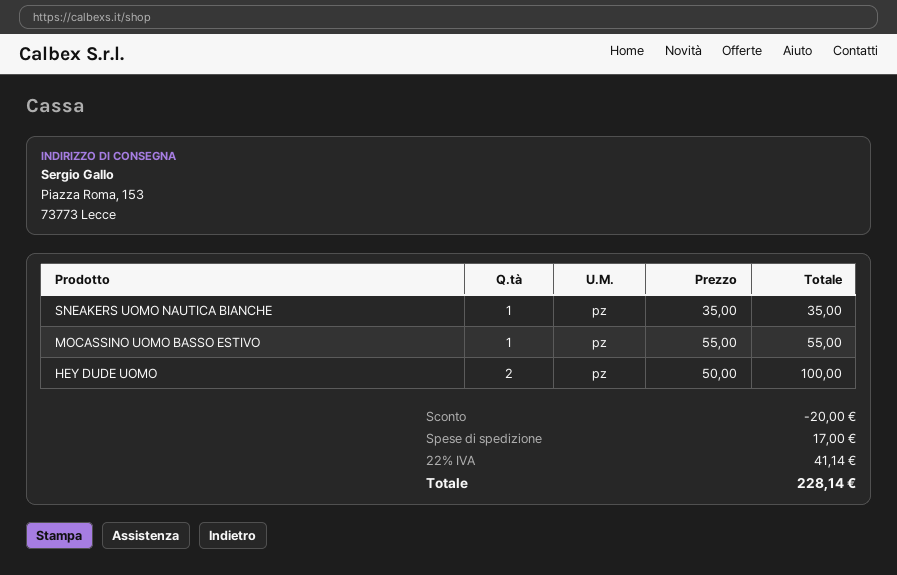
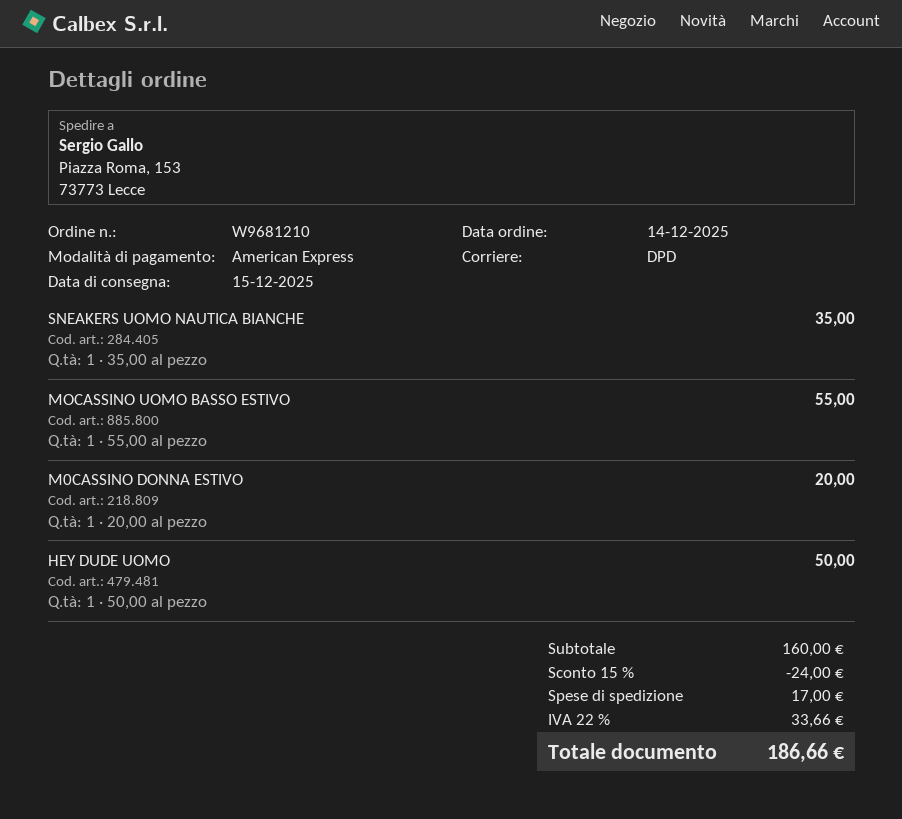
HEY DUDE UOMO: 2 x 50.00 = 100.00 -> 1 x 50.00 = 50.00
M0CASSINO DONNA ESTIVO: none -> 1 x 20.00 = 20.00
discount: 20.00 -> 24.00
tax: 22% = 41.14 -> 22% = 33.66
total: 228.14 -> 186.66

